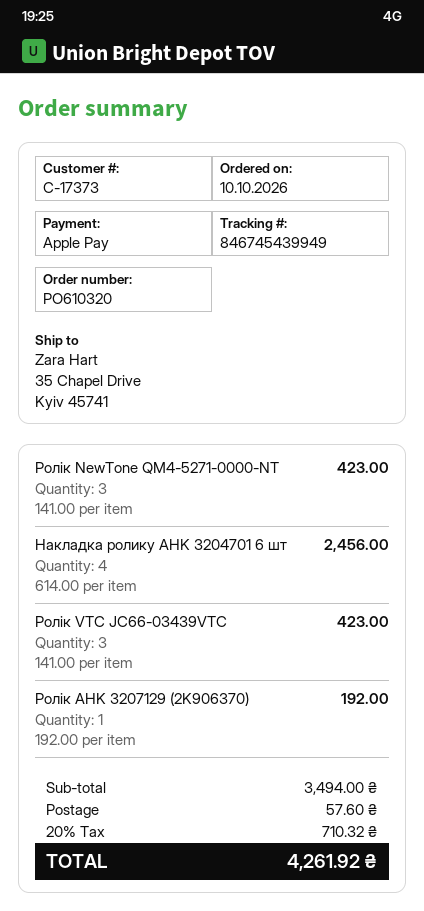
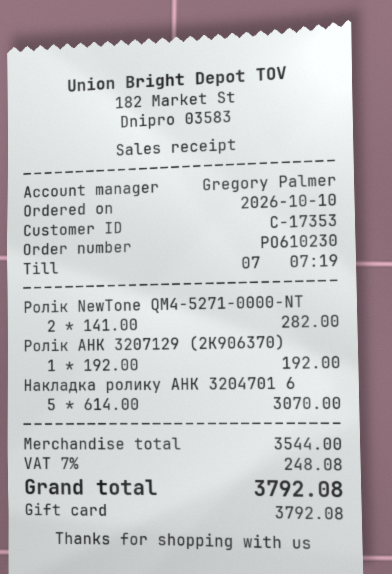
order number: PO610320 -> PO610230
customer number: C-17373 -> C-17353
payment method: Apple Pay -> gift card
Ролік NewTone QM4-5271-0000-NT: 3 x 141.00 = 423.00 -> 2 x 141.00 = 282.00
Накладка ролику AHK 3204701 6 шт: 4 x 614.00 = 2456.00 -> 5 x 614.00 = 3070.00
Ролік VTC JC66-03439VTC: 3 x 141.00 = 423.00 -> none
subtotal: 3494.00 -> 3544.00
shipping: 57.60 -> none
tax: 20% = 710.32 -> 7% = 248.08
total: 4261.92 -> 3792.08

